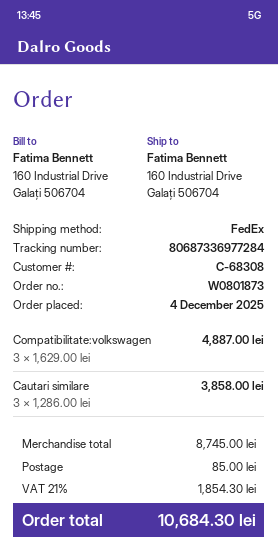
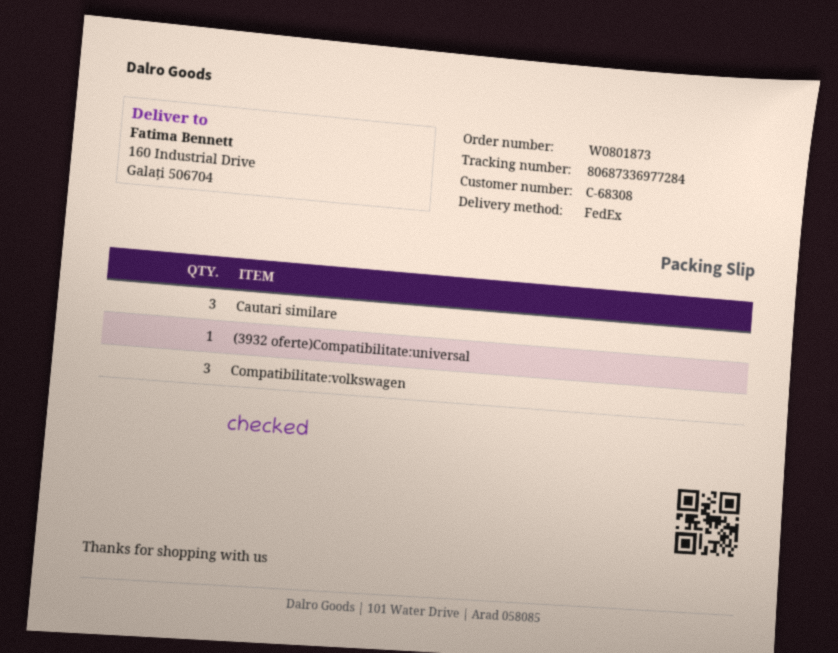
(3932 oferte)Compatibilitate:universal: none -> 1

